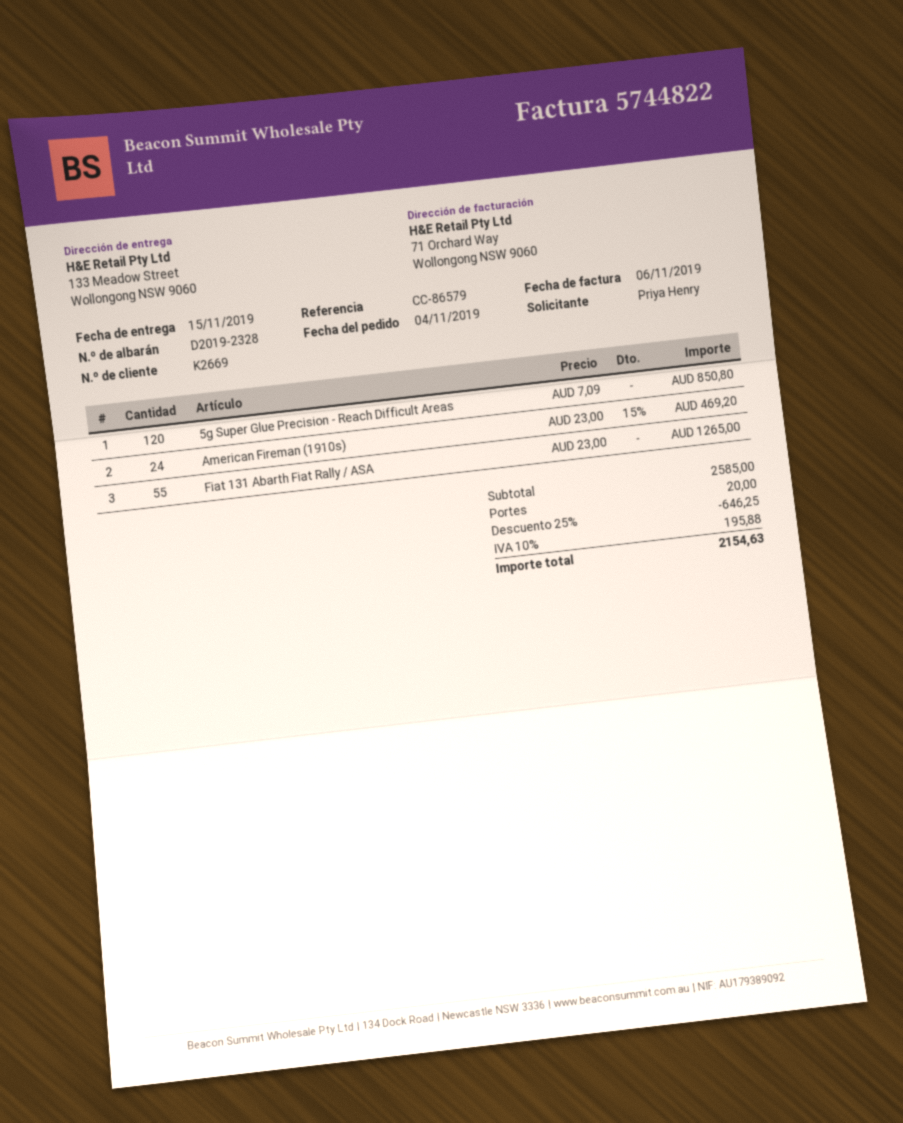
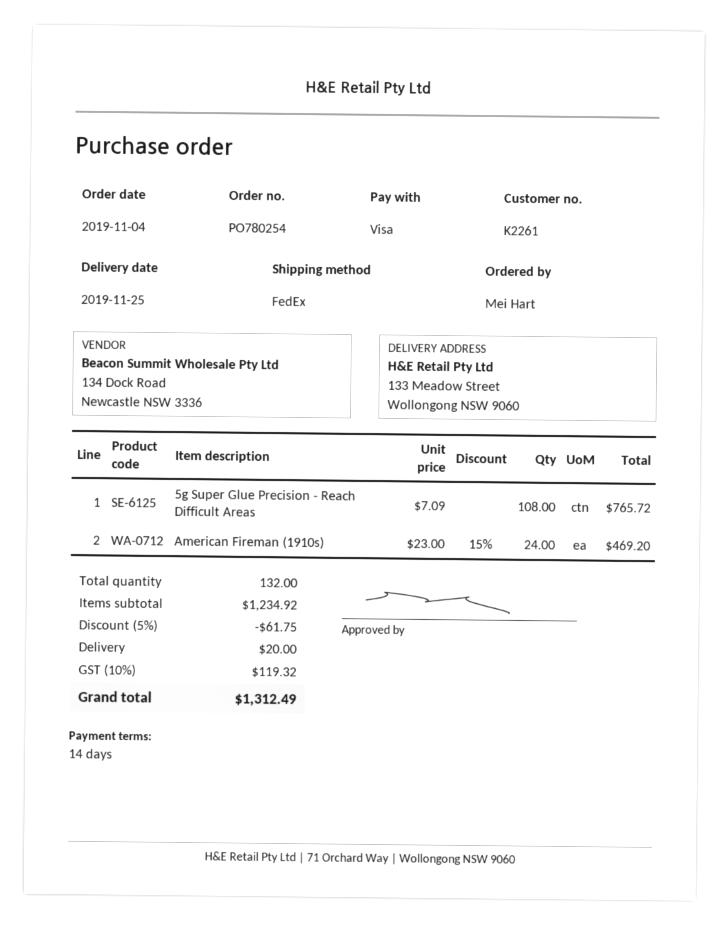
delivery date: 2019-11-15 -> 2019-11-25
customer number: K2669 -> K2261
ordered by: Priya Henry -> Mei Hart
5g Super Glue Precision - Reach Difficult Areas: 120 x 7.09 = 850.80 -> 108 x 7.09 = 765.72
Fiat 131 Abarth Fiat Rally / ASA: 55 x 23.00 = 1265.00 -> none
subtotal: 2585.00 -> 1234.92
discount: 25% = 646.25 -> 5% = 61.75
tax: 10% = 195.88 -> 10% = 119.32
total: 2154.63 -> 1312.49

